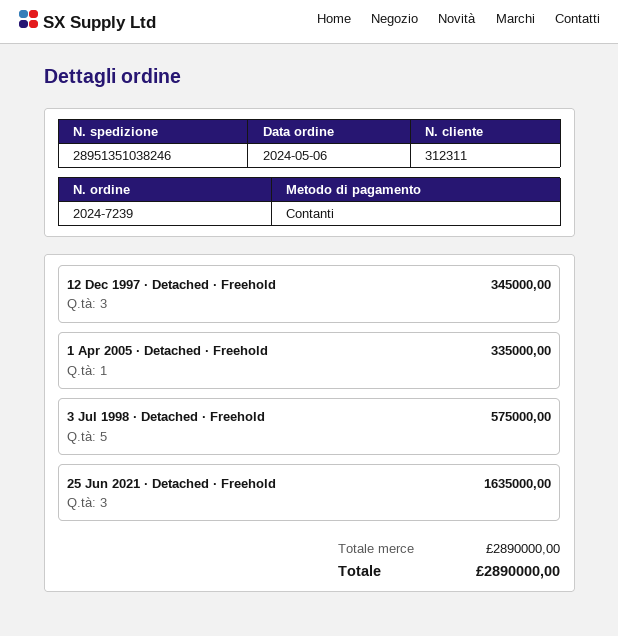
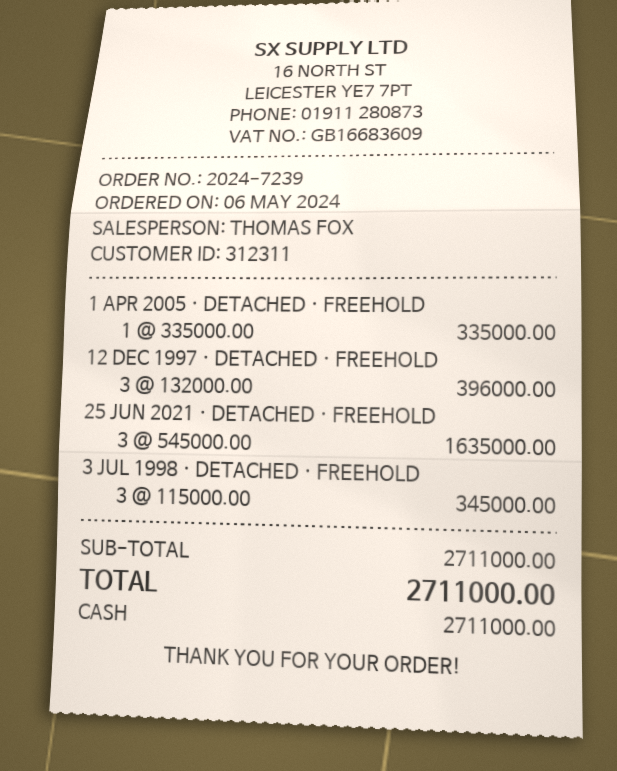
12 Dec 1997 · Detached · Freehold: 3 for 345000.00 -> 3 for 396000.00
3 Jul 1998 · Detached · Freehold: 5 for 575000.00 -> 3 for 345000.00
subtotal: 2890000.00 -> 2711000.00
total: 2890000.00 -> 2711000.00

